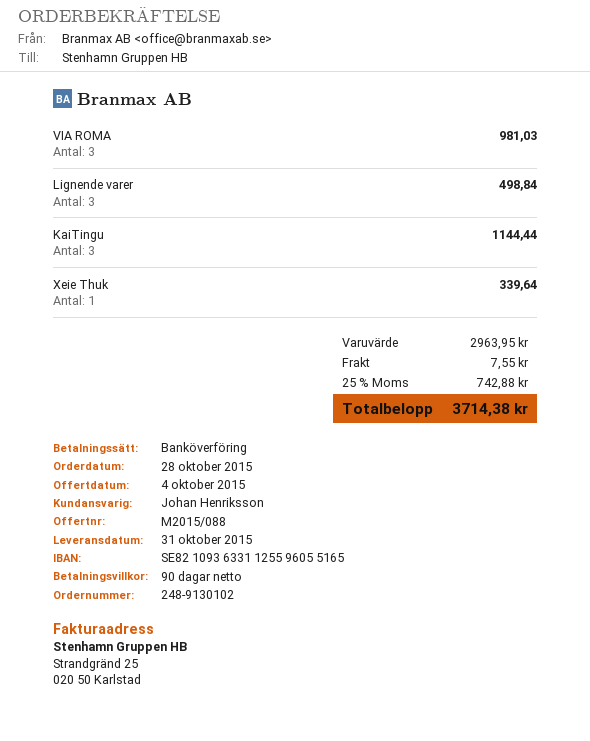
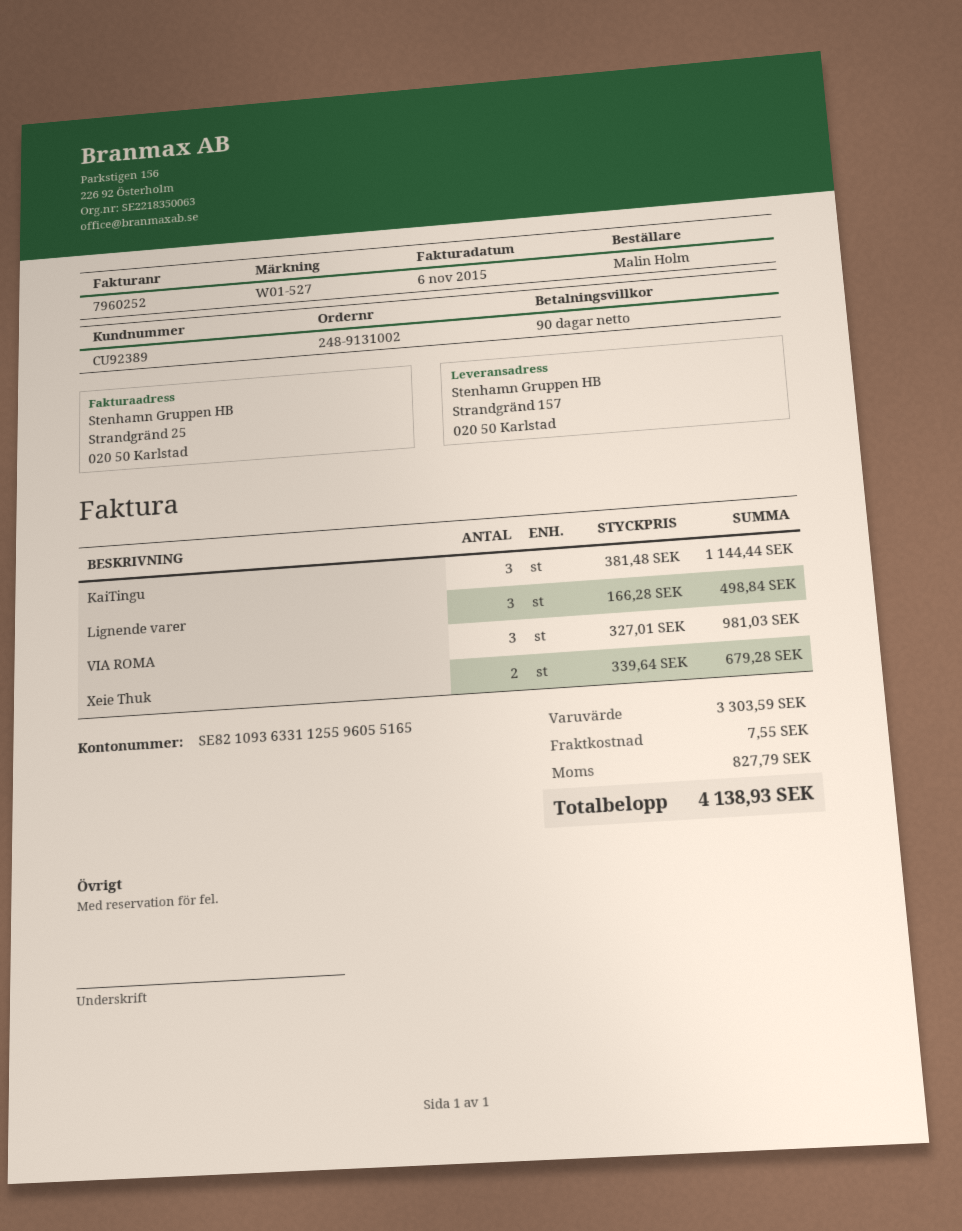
order number: 248-9130102 -> 248-9131002
Xeie Thuk: 1 for 339.64 -> 2 for 679.28
subtotal: 2963.95 -> 3303.59
tax: 742.88 -> 827.79
total: 3714.38 -> 4138.93

